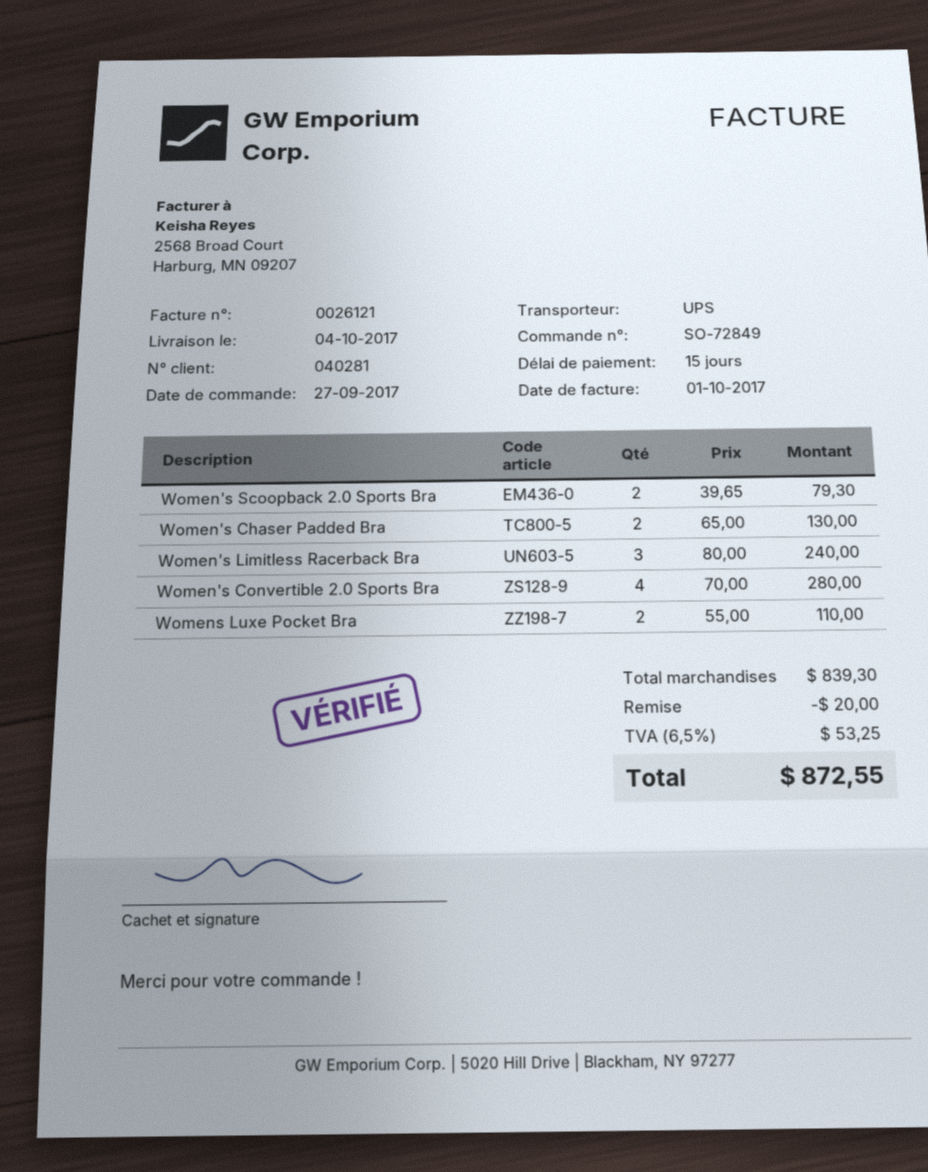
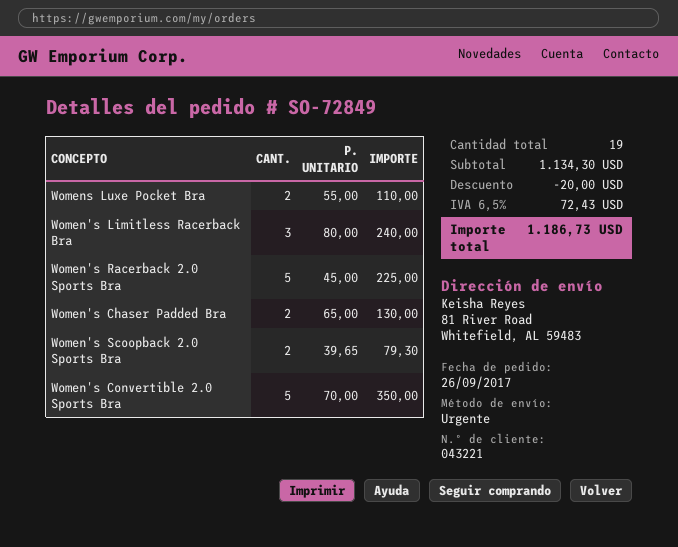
order date: 2017-09-27 -> 2017-09-26
customer number: 040281 -> 043221
shipping method: UPS -> express
Women's Convertible 2.0 Sports Bra: 4 x 70.00 = 280.00 -> 5 x 70.00 = 350.00
Women's Racerback 2.0 Sports Bra: none -> 5 x 45.00 = 225.00
subtotal: 839.30 -> 1134.30
tax: 6.5% = 53.25 -> 6.5% = 72.43
total: 872.55 -> 1186.73

